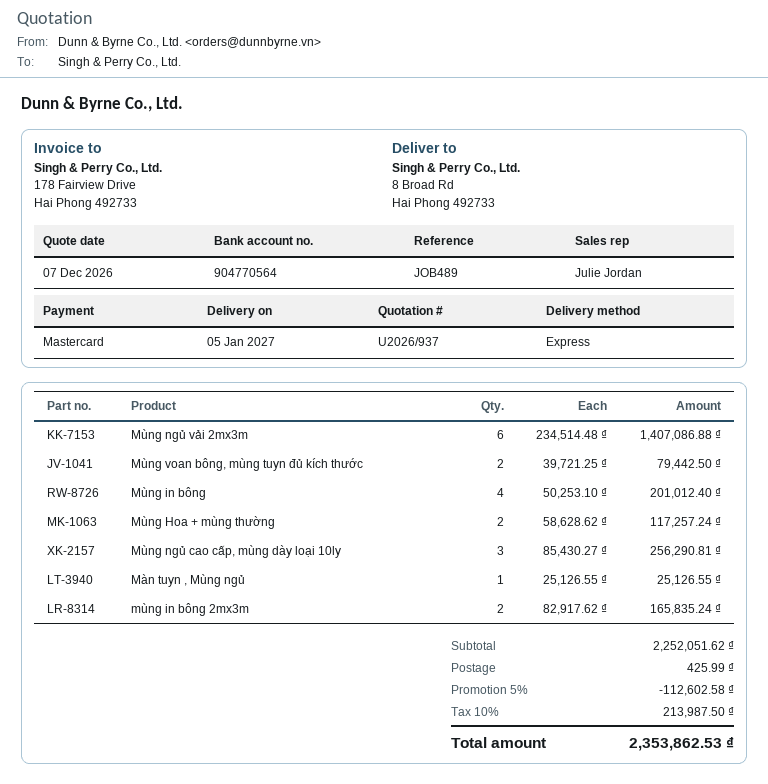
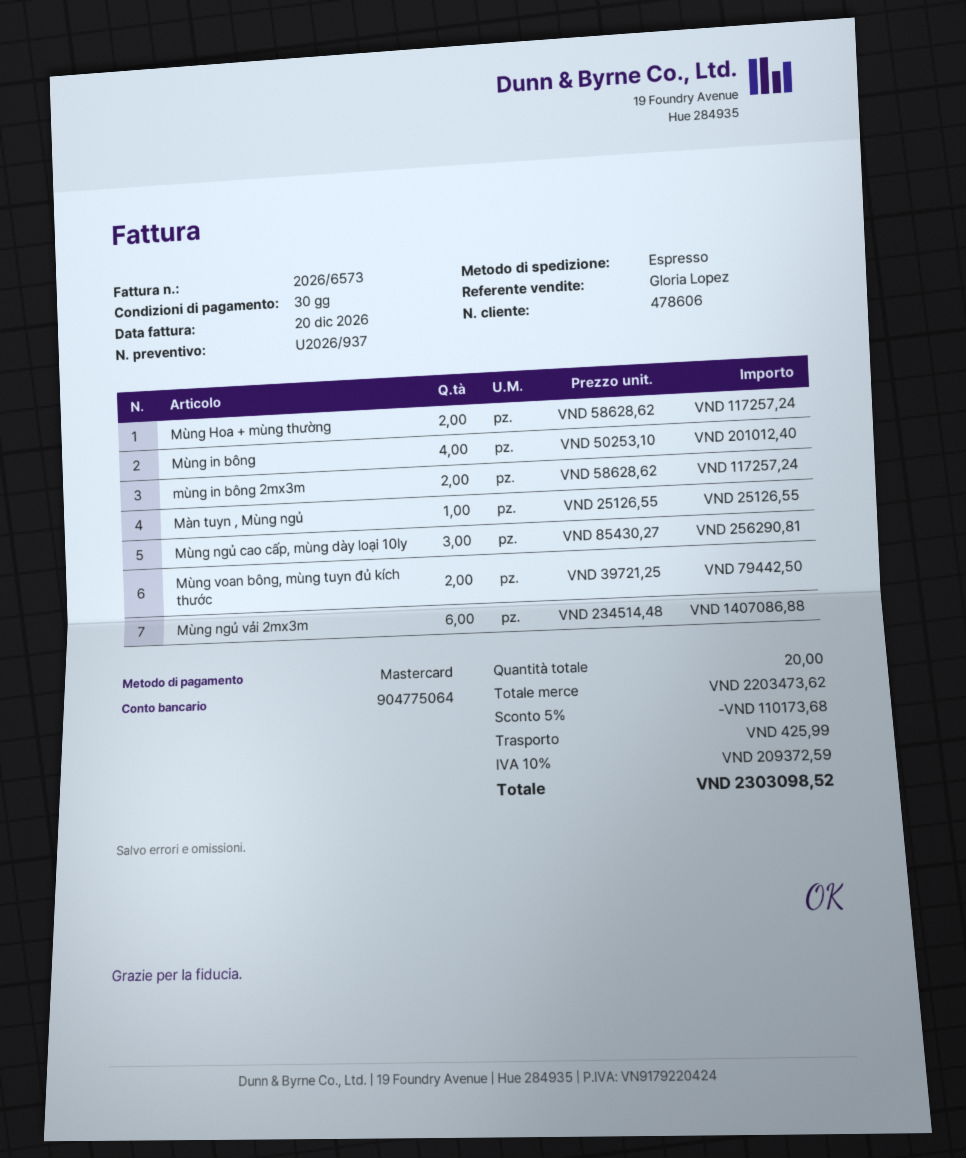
sales rep: Julie Jordan -> Gloria Lopez
bank account: 904770564 -> 904775064
mùng in bông 2mx3m: 2 x 82917.62 = 165835.24 -> 2 x 58628.62 = 117257.24
subtotal: 2252051.62 -> 2203473.62
discount: 5% = 112602.58 -> 5% = 110173.68
tax: 10% = 213987.50 -> 10% = 209372.59
total: 2353862.53 -> 2303098.52

